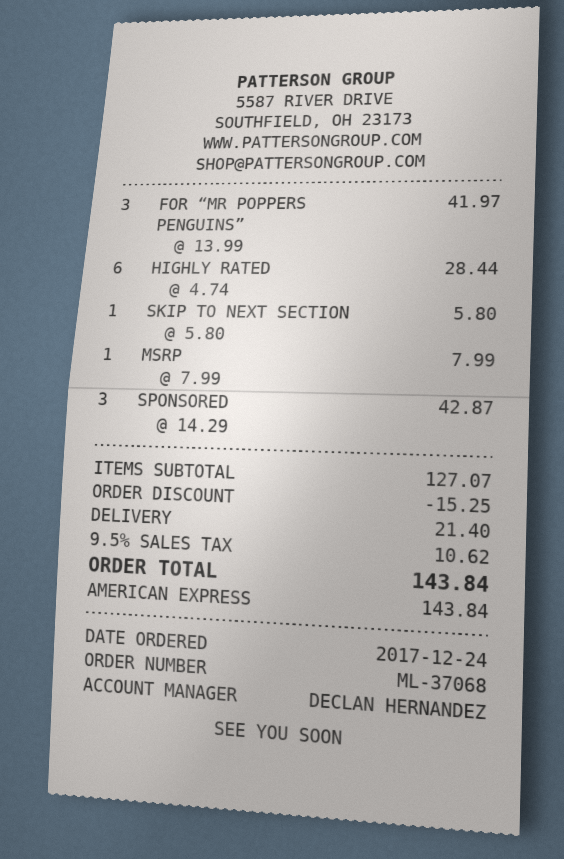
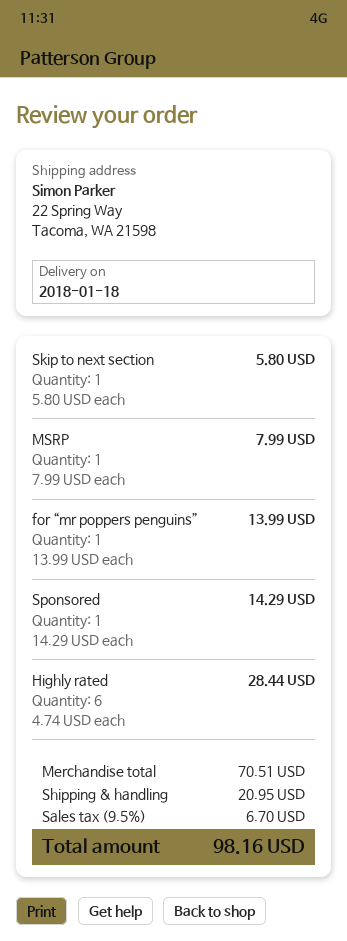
FOR “MR POPPERS PENGUINS”: 3 x 13.99 = 41.97 -> 1 x 13.99 = 13.99
SPONSORED: 3 x 14.29 = 42.87 -> 1 x 14.29 = 14.29
subtotal: 127.07 -> 70.51
discount: 15.25 -> none
shipping: 21.40 -> 20.95
tax: 9.5% = 10.62 -> 9.5% = 6.70
total: 143.84 -> 98.16

